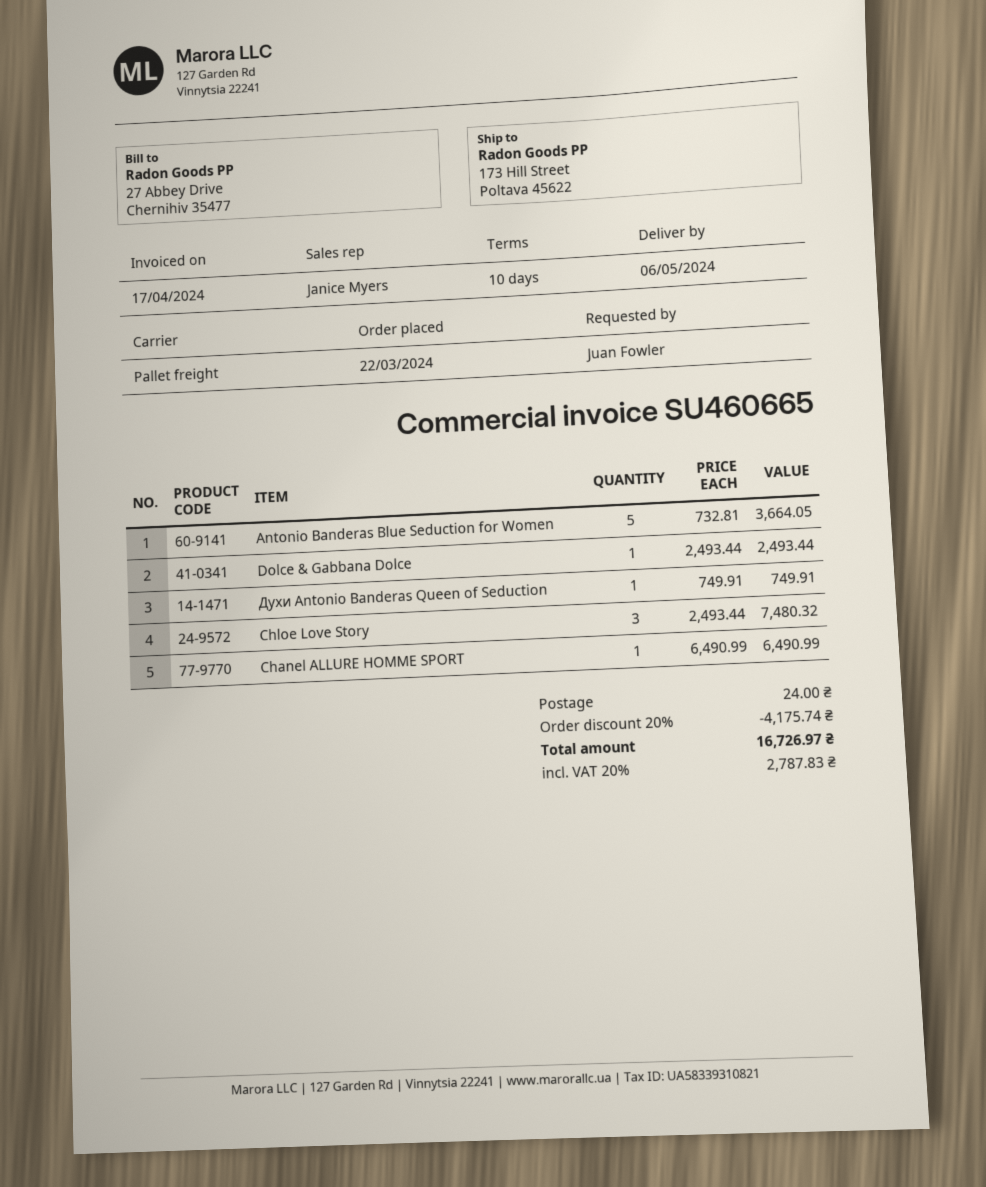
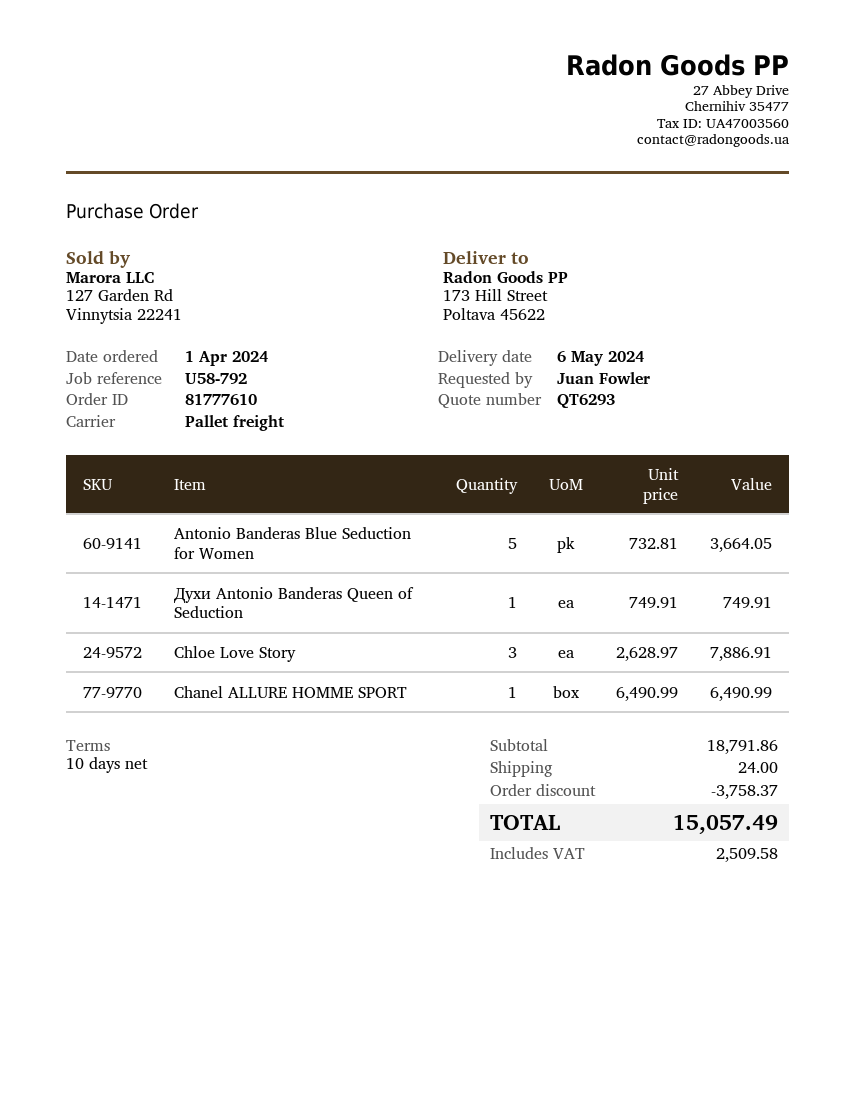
order date: 2024-03-22 -> 2024-04-01
Dolce & Gabbana Dolce: 1 x 2493.44 = 2493.44 -> none
Chloe Love Story: 3 x 2493.44 = 7480.32 -> 3 x 2628.97 = 7886.91
discount: 4175.74 -> 3758.37
tax: 2787.83 -> 2509.58
total: 16726.97 -> 15057.49

